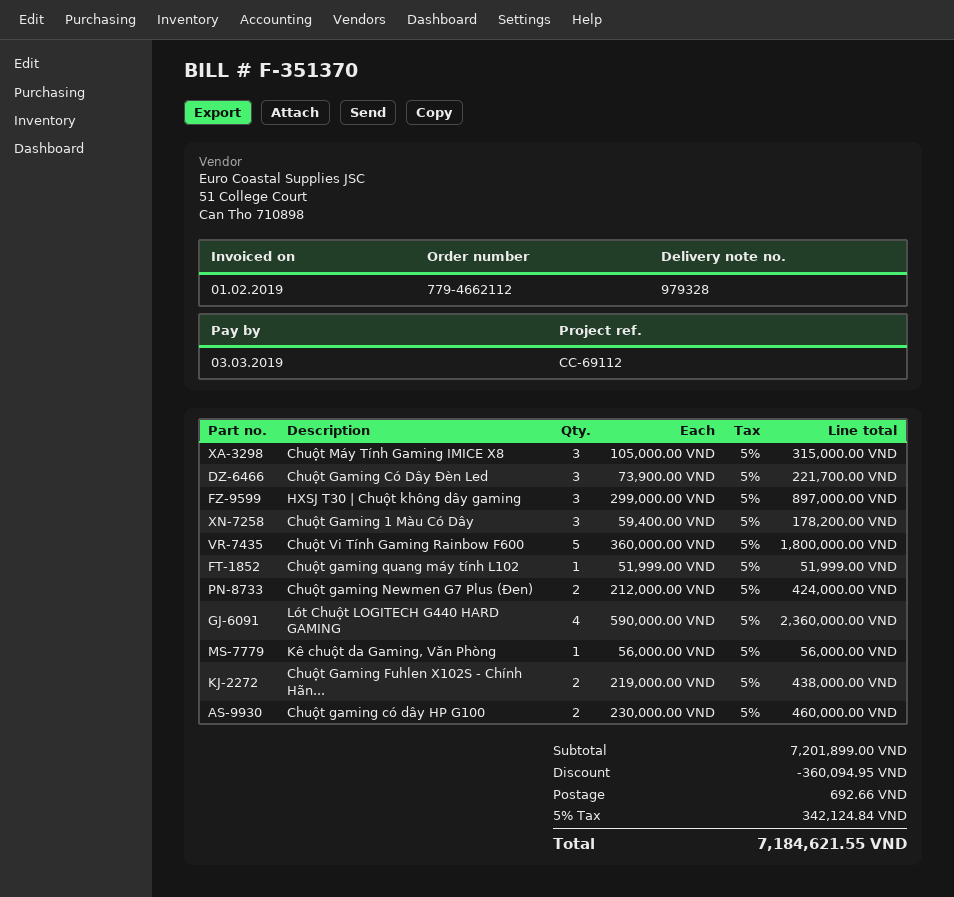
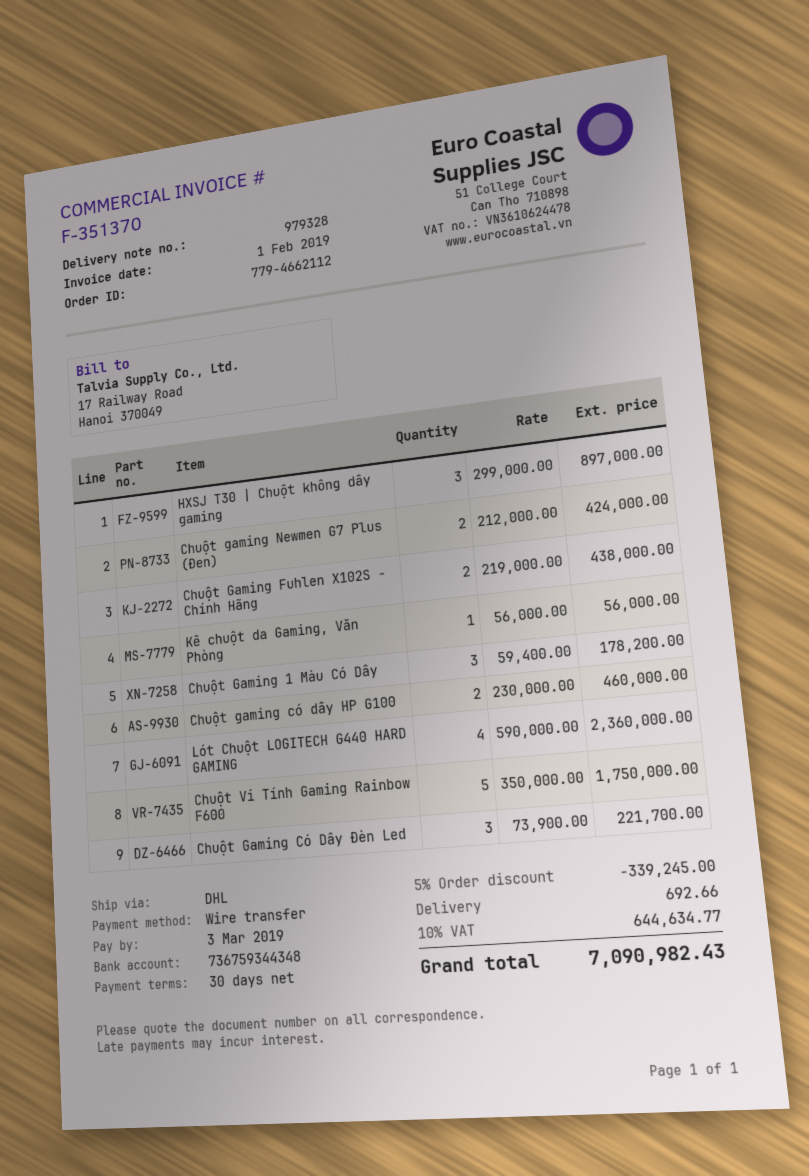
Chuột Máy Tính Gaming IMICE X8: 3 x 105000.00 = 315000.00 -> none
Chuột Vi Tính Gaming Rainbow F600: 5 x 360000.00 = 1800000.00 -> 5 x 350000.00 = 1750000.00
Chuột gaming quang máy tính L102: 1 x 51999.00 = 51999.00 -> none
discount: 360094.95 -> 339245.00
tax: 5% = 342124.84 -> 10% = 644634.77
total: 7184621.55 -> 7090982.43

